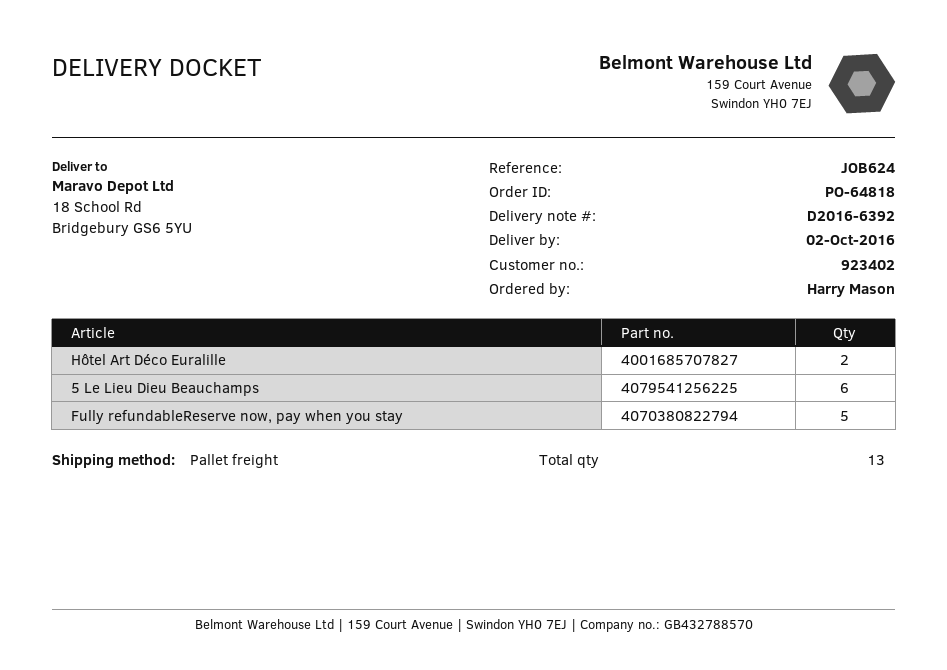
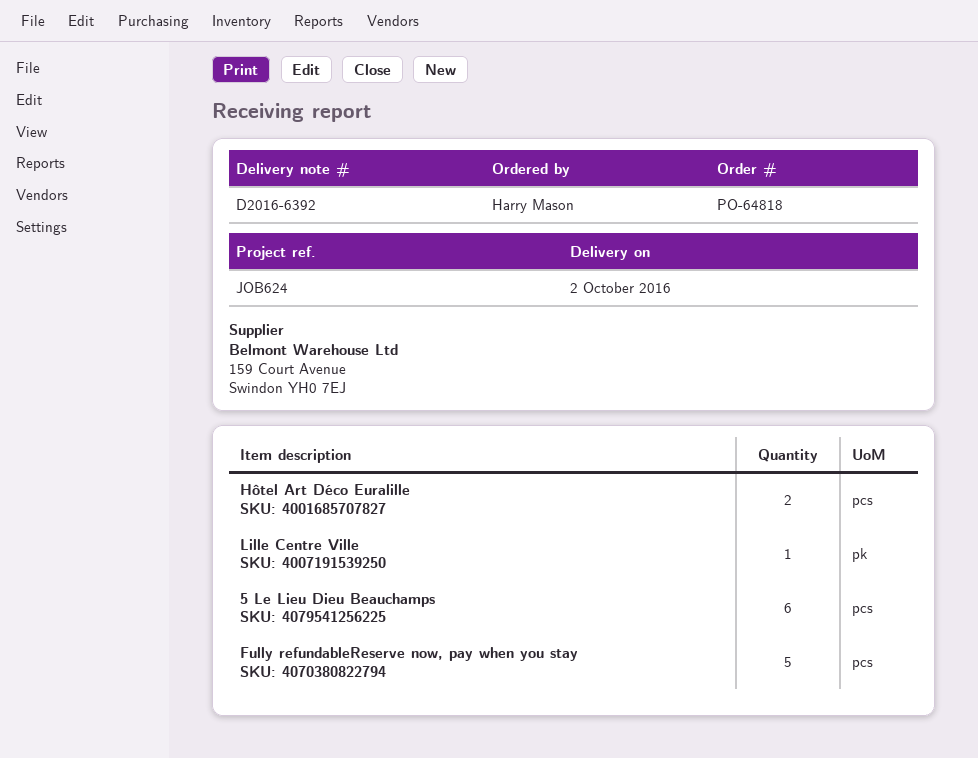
Lille Centre Ville: none -> 1

